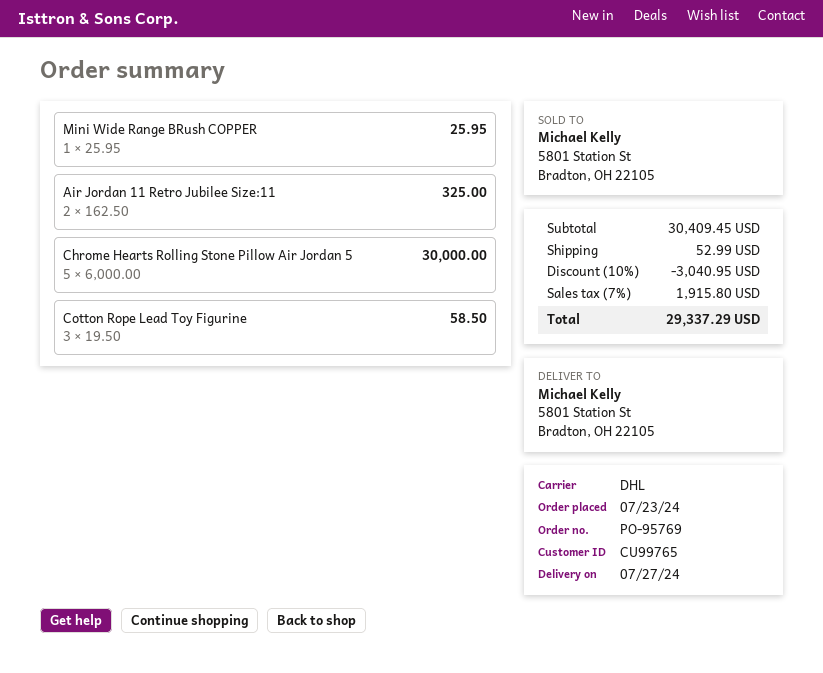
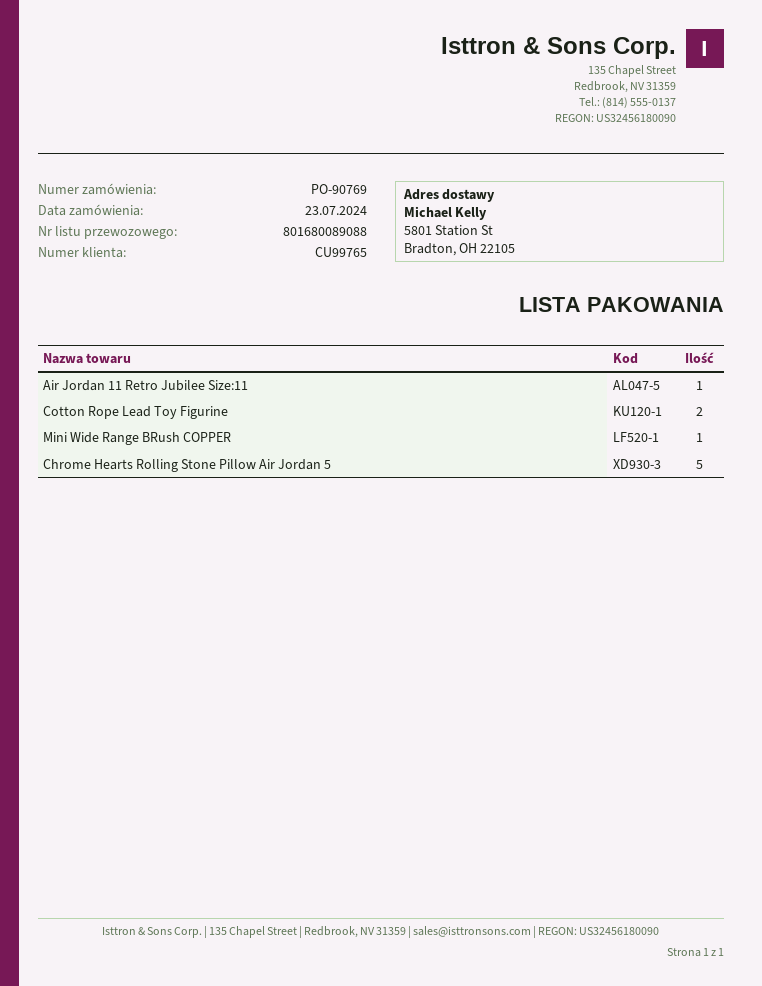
order number: PO-95769 -> PO-90769
Air Jordan 11 Retro Jubilee Size:11: 2 -> 1
Cotton Rope Lead Toy Figurine: 3 -> 2

